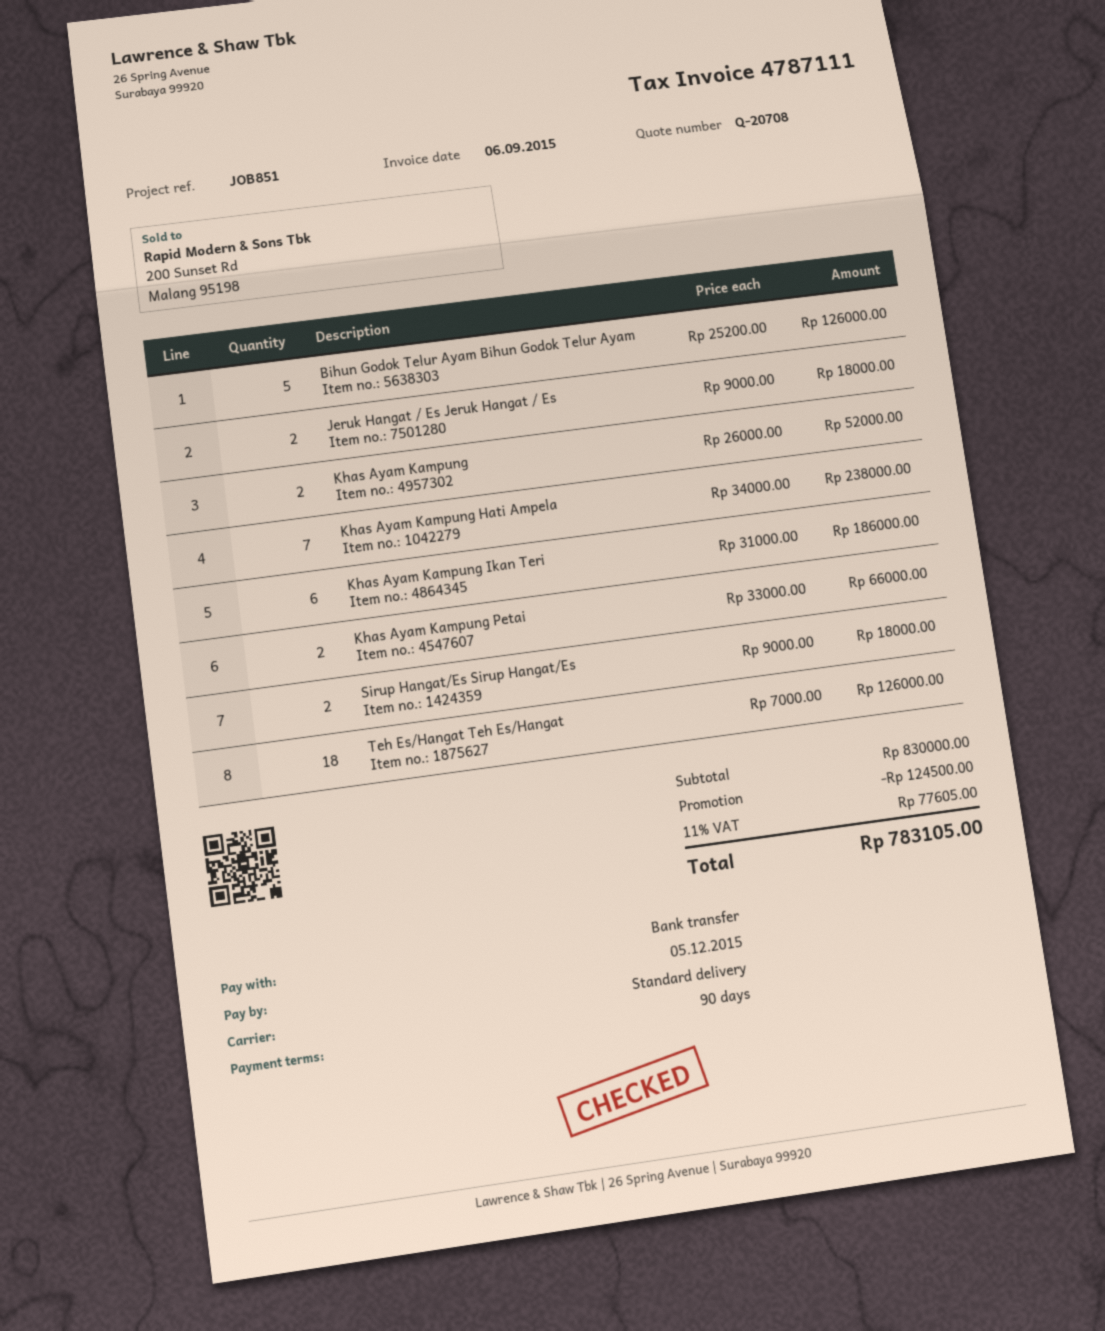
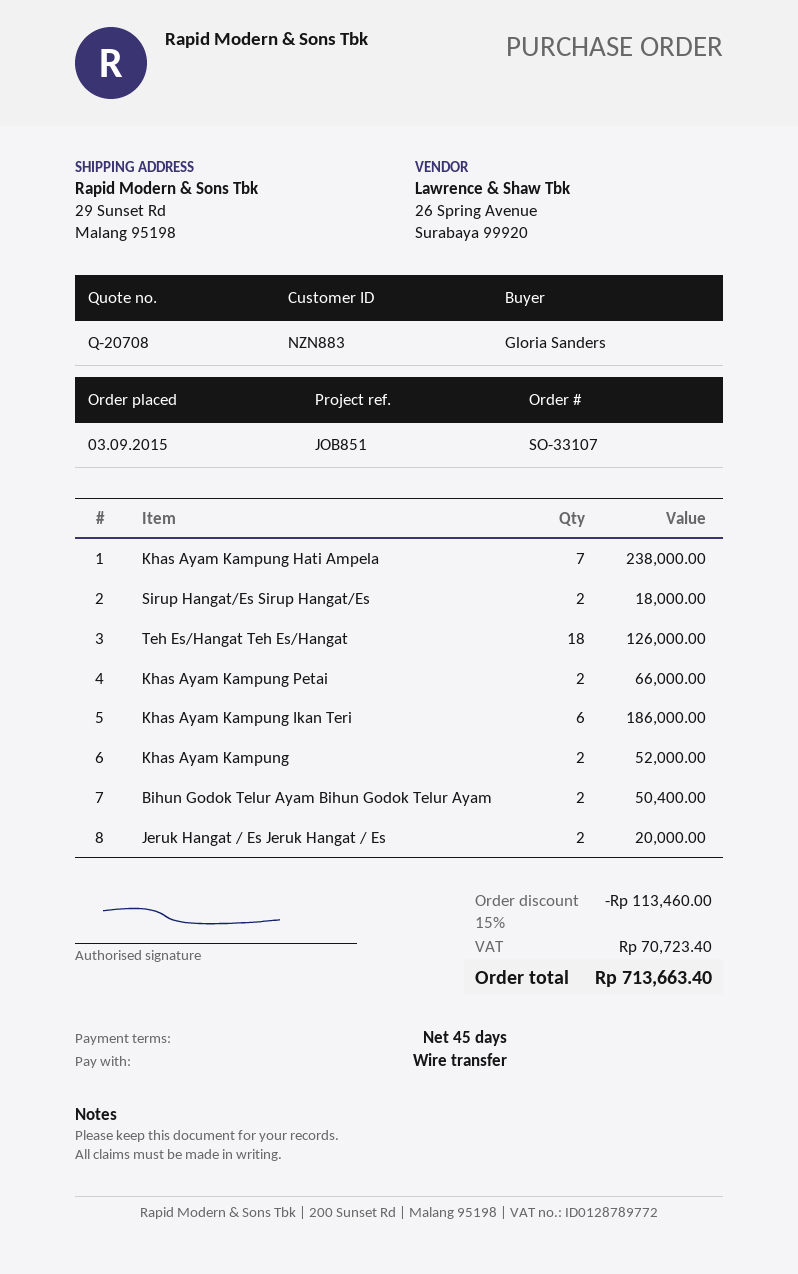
payment terms: 90 days -> 45 days
Bihun Godok Telur Ayam Bihun Godok Telur Ayam: 5 for 126000.00 -> 2 for 50400.00
Jeruk Hangat / Es Jeruk Hangat / Es: 2 for 18000.00 -> 2 for 20000.00
discount: 124500.00 -> 113460.00
tax: 77605.00 -> 70723.40
total: 783105.00 -> 713663.40

